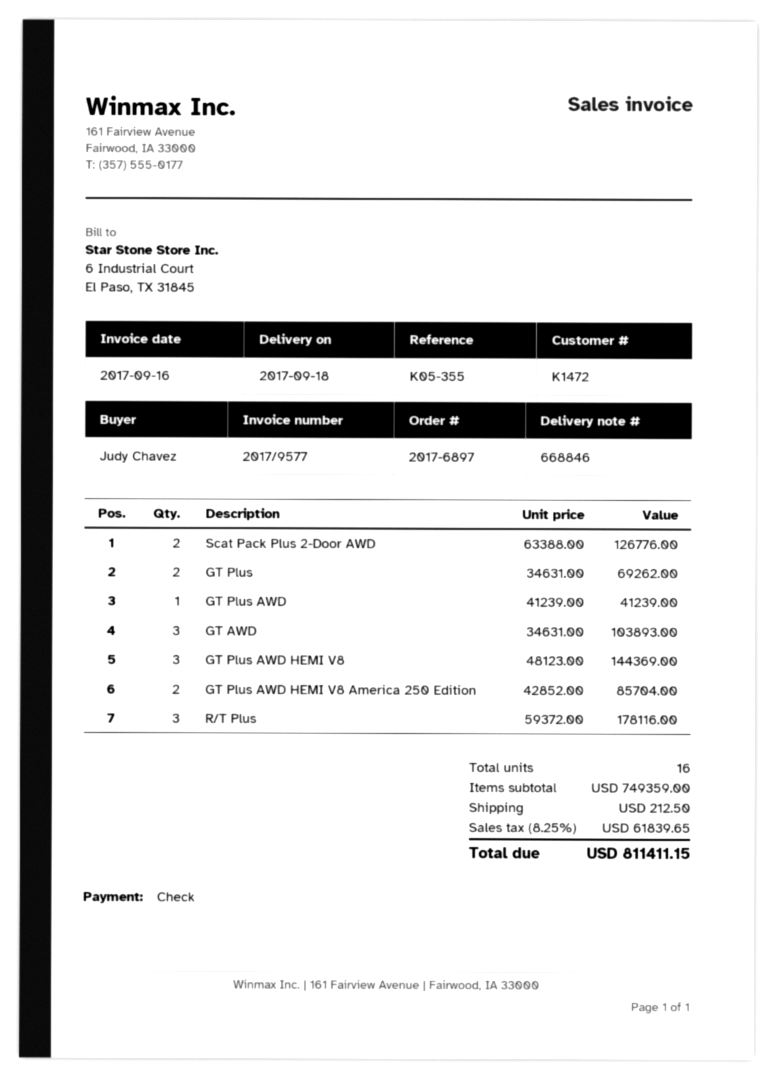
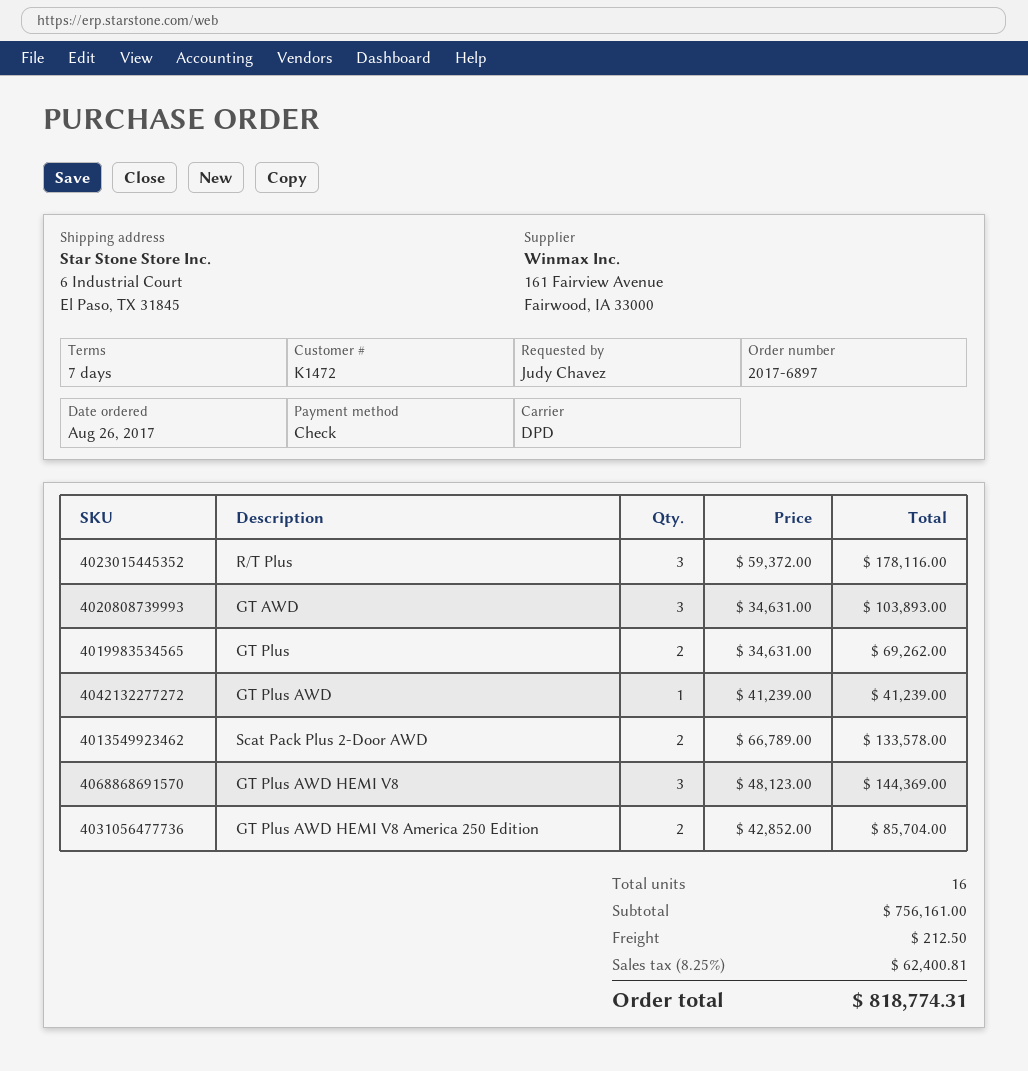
Scat Pack Plus 2-Door AWD: 2 x 63388.00 = 126776.00 -> 2 x 66789.00 = 133578.00
subtotal: 749359.00 -> 756161.00
tax: 8.25% = 61839.65 -> 8.25% = 62400.81
total: 811411.15 -> 818774.31

